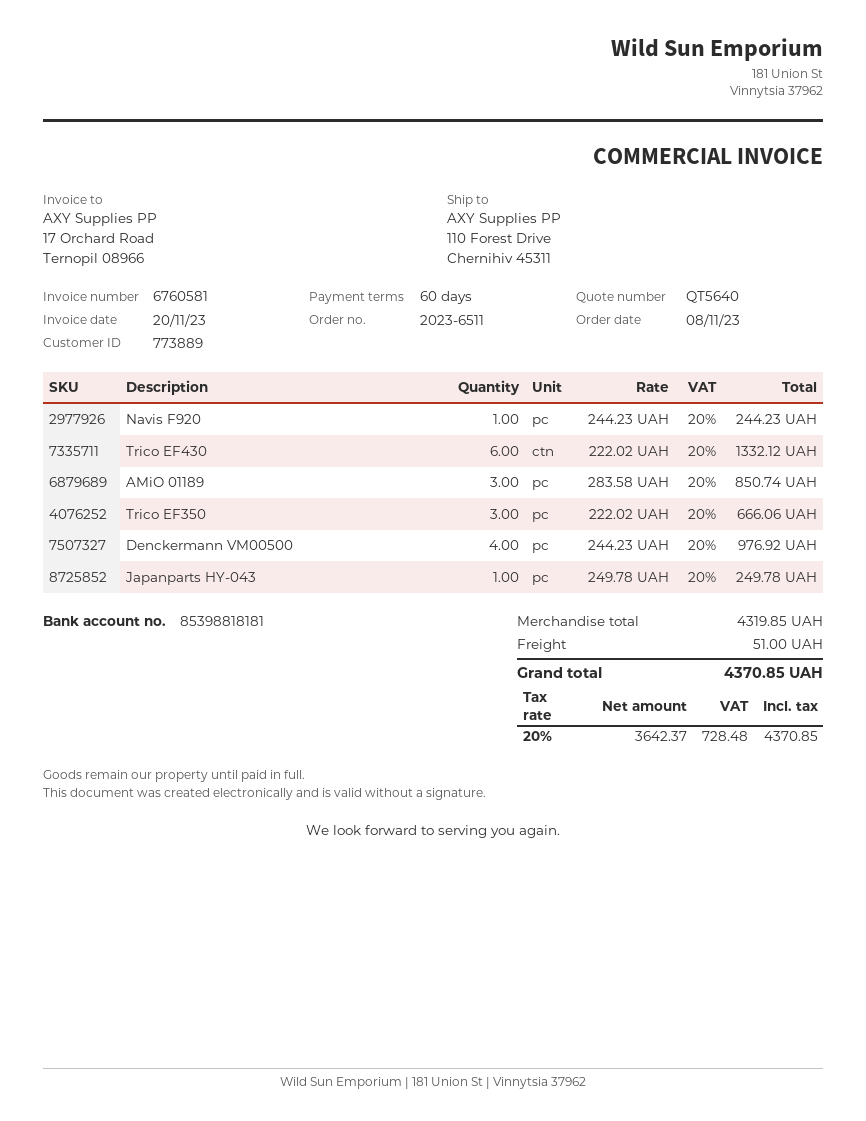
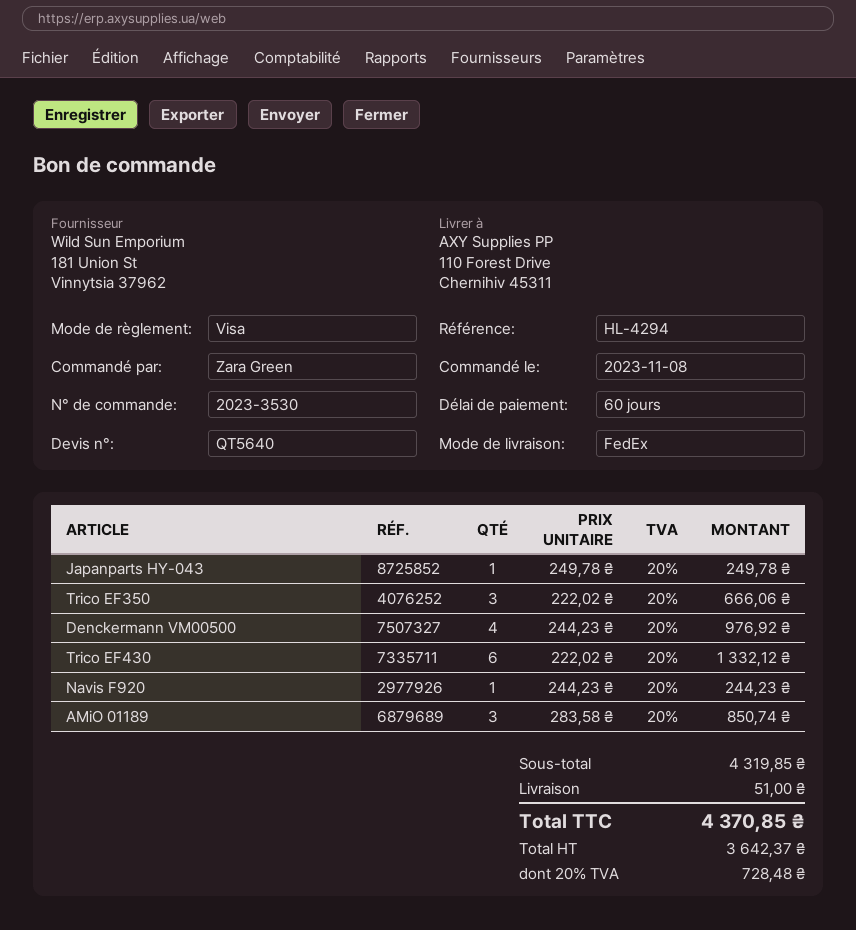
order number: 2023-6511 -> 2023-3530

